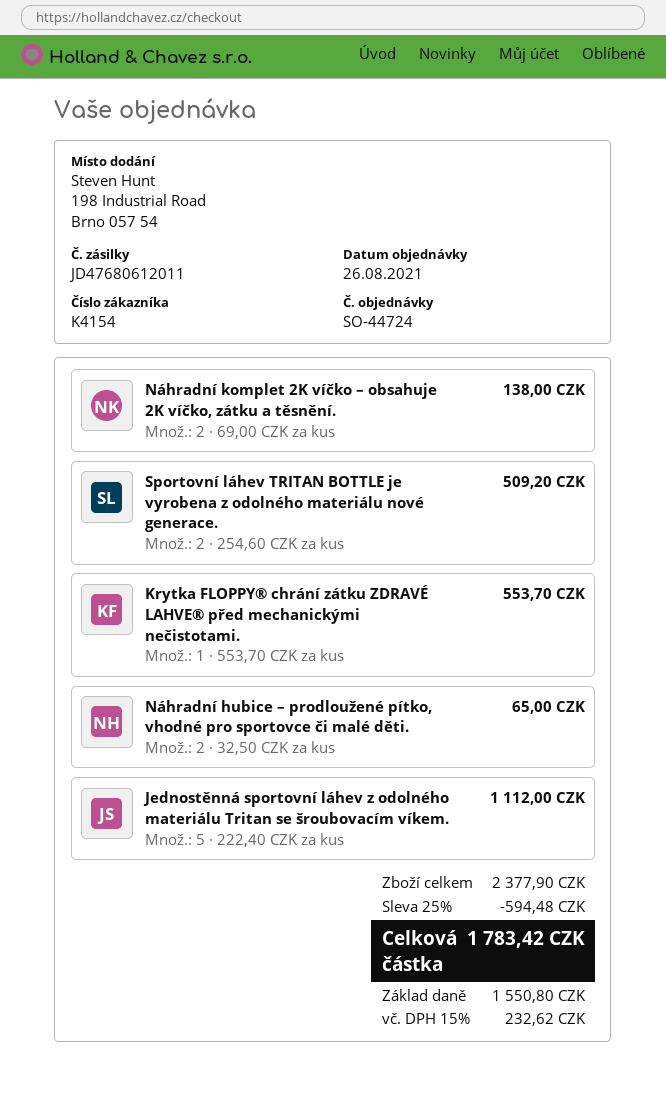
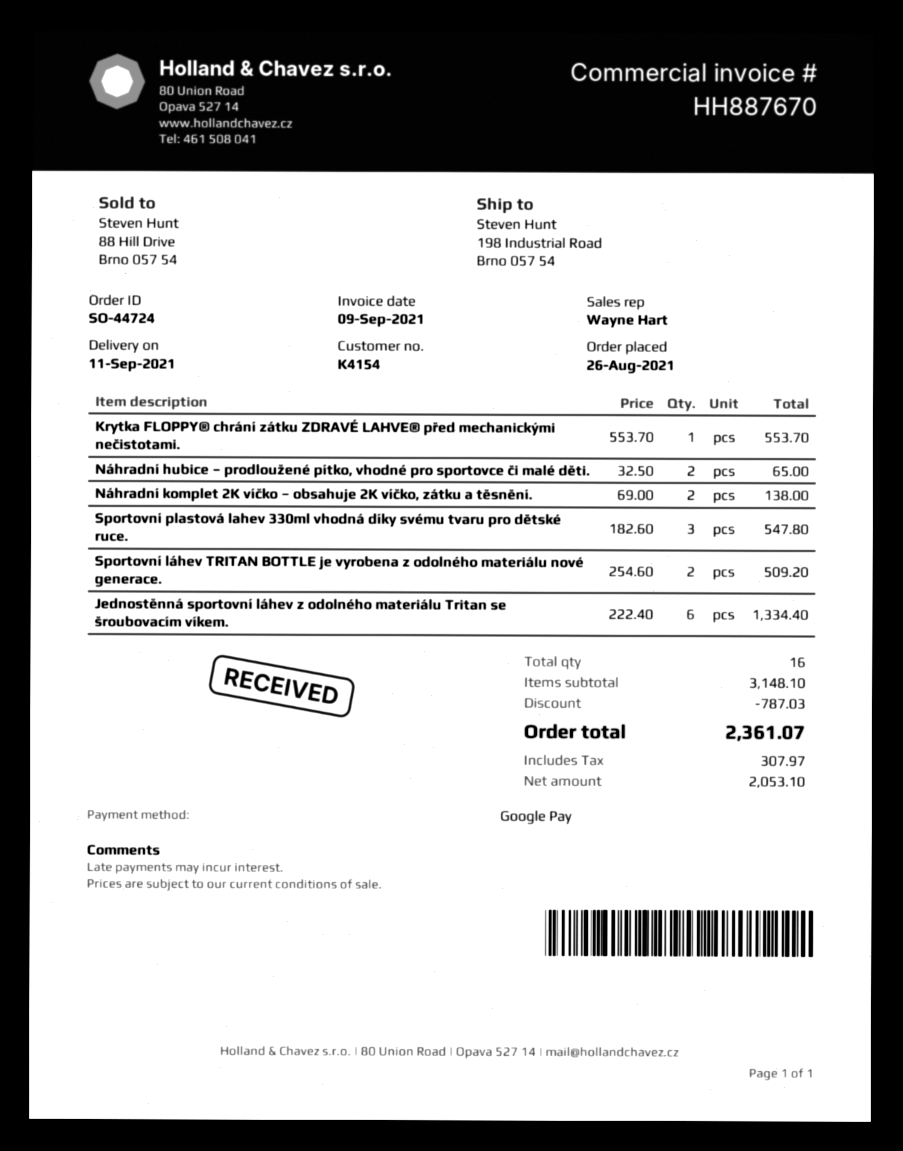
Jednostěnná sportovní láhev z odolného materiálu Tritan se šroubovacím víkem.: 5 x 222.40 = 1112.00 -> 6 x 222.40 = 1334.40
Sportovní plastová lahev 330ml vhodná díky svému tvaru pro dětské ruce.: none -> 3 x 182.60 = 547.80
subtotal: 2377.90 -> 3148.10
discount: 594.48 -> 787.03
net: 1550.80 -> 2053.10
tax: 232.62 -> 307.97
total: 1783.42 -> 2361.07

